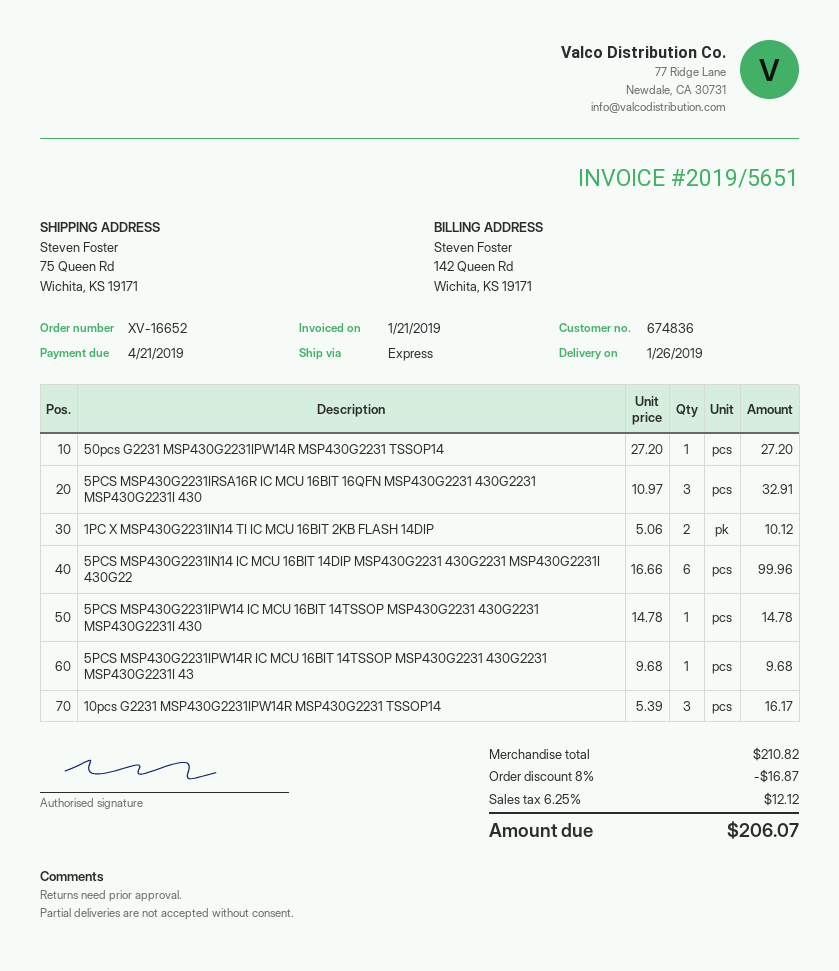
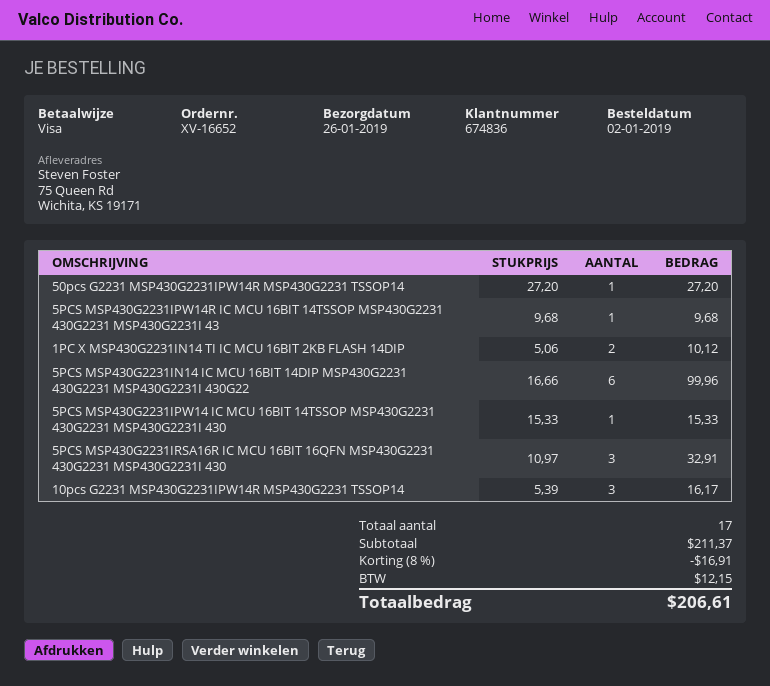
5PCS MSP430G2231IPW14 IC MCU 16BIT 14TSSOP MSP430G2231 430G2231 MSP430G2231I 430: 1 x 14.78 = 14.78 -> 1 x 15.33 = 15.33
subtotal: 210.82 -> 211.37
discount: 8% = 16.87 -> 8% = 16.91
tax: 12.12 -> 12.15
total: 206.07 -> 206.61

